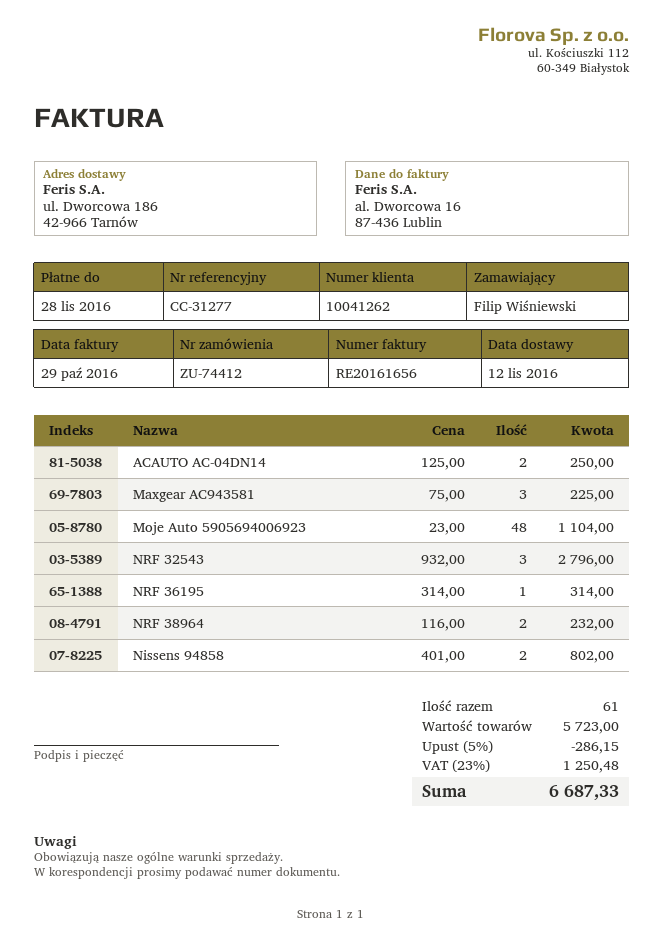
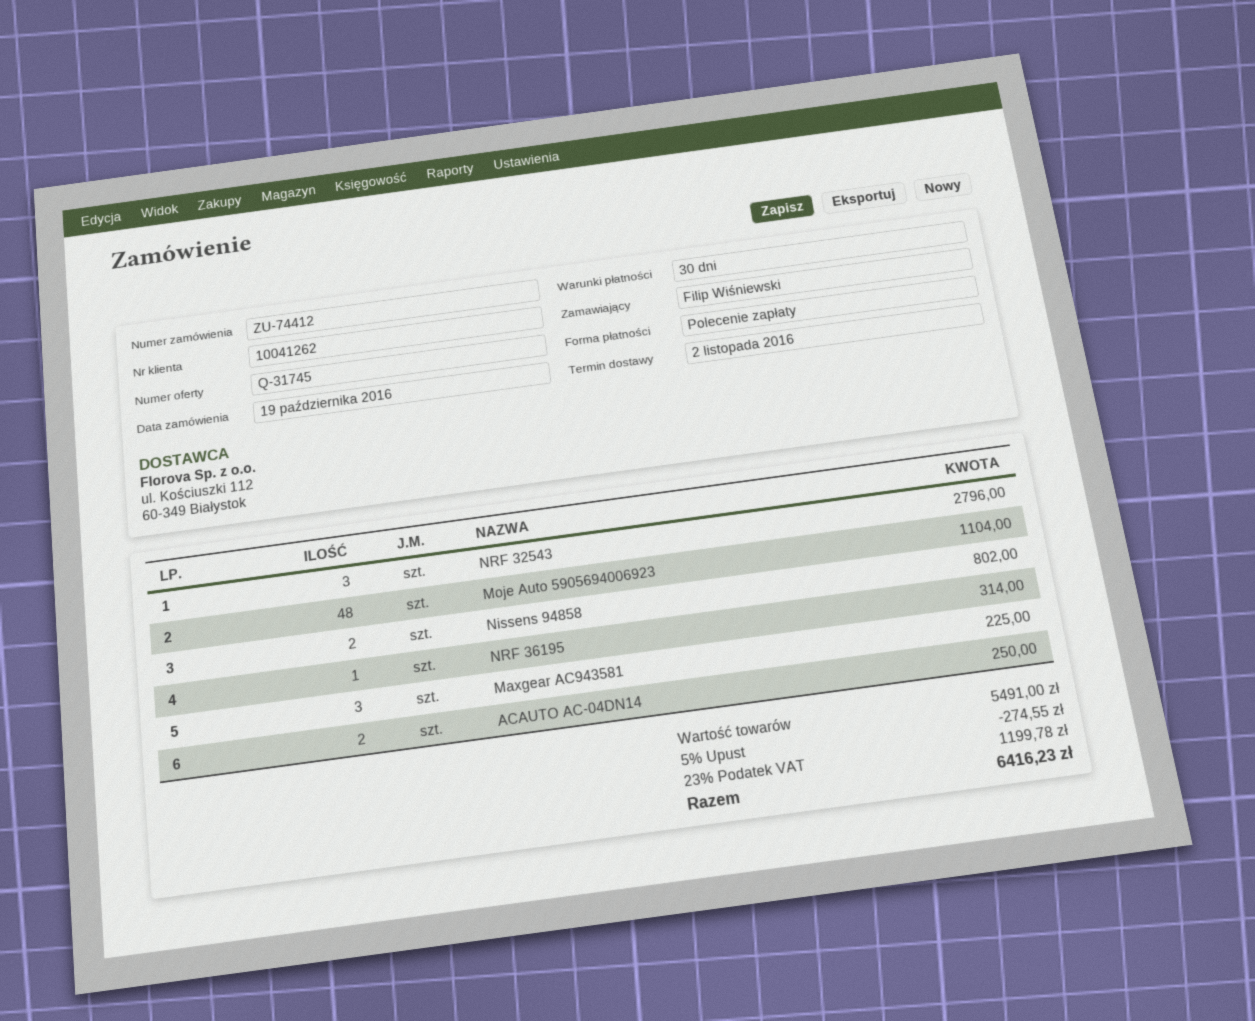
delivery date: 2016-11-12 -> 2016-11-02
NRF 38964: 2 for 232.00 -> none
subtotal: 5723.00 -> 5491.00
discount: 5% = 286.15 -> 5% = 274.55
tax: 23% = 1250.48 -> 23% = 1199.78
total: 6687.33 -> 6416.23

